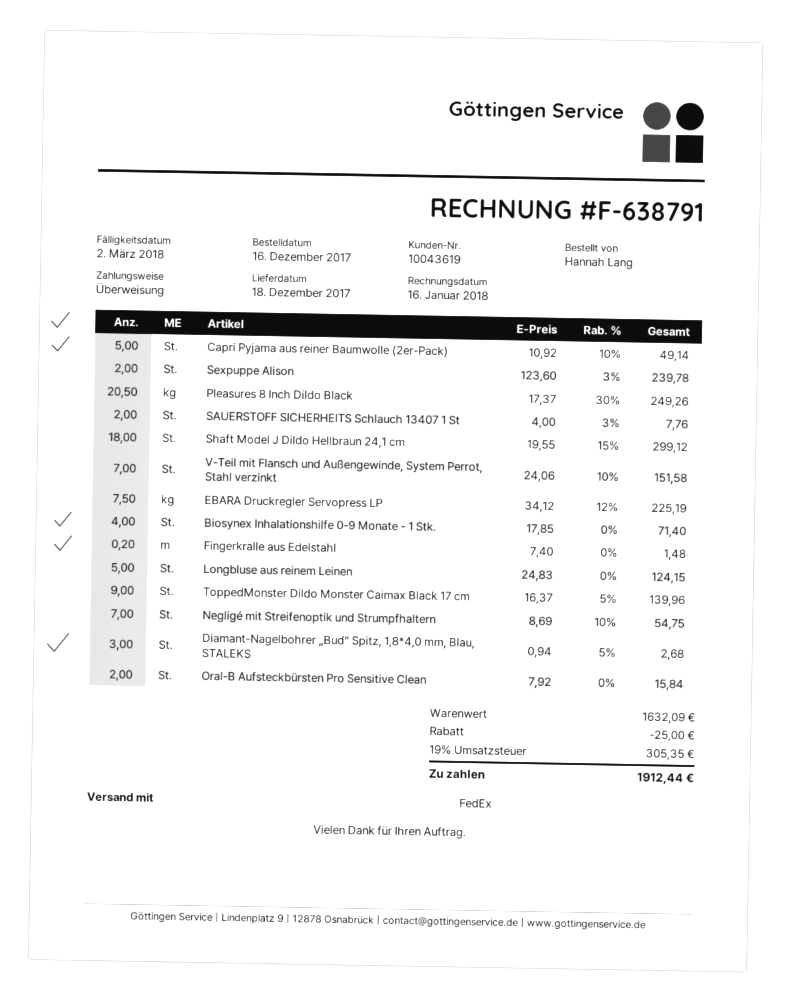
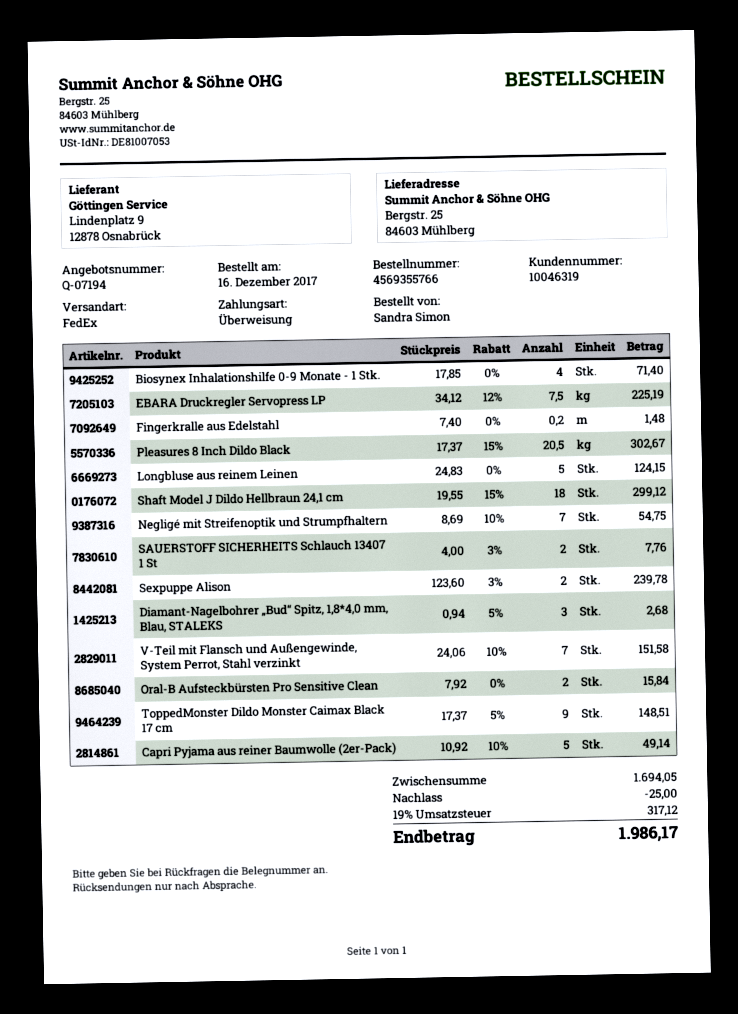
customer number: 10043619 -> 10046319
ordered by: Hannah Lang -> Sandra Simon
Pleasures 8 Inch Dildo Black: 20.5 x 17.37 - 30% = 249.26 -> 20.5 x 17.37 - 15% = 302.67
ToppedMonster Dildo Monster Caimax Black 17 cm: 9 x 16.37 - 5% = 139.96 -> 9 x 17.37 - 5% = 148.51
subtotal: 1632.09 -> 1694.05
tax: 19% = 305.35 -> 19% = 317.12
total: 1912.44 -> 1986.17

